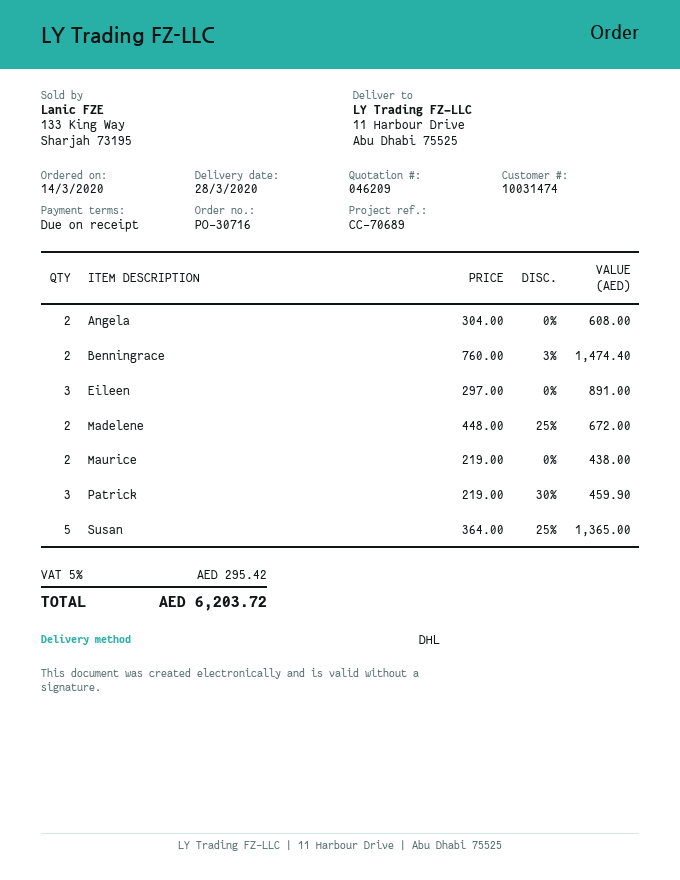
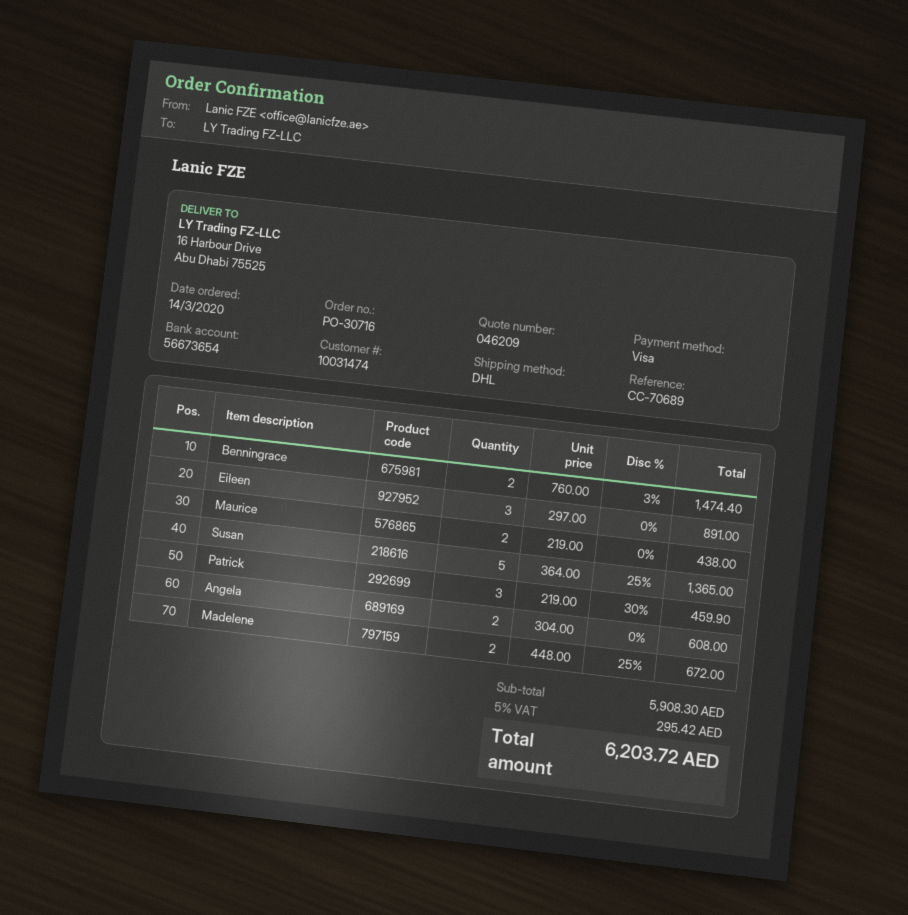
ship to: 11 Harbour Drive, Abu Dhabi 75525 -> 16 Harbour Drive, Abu Dhabi 75525

